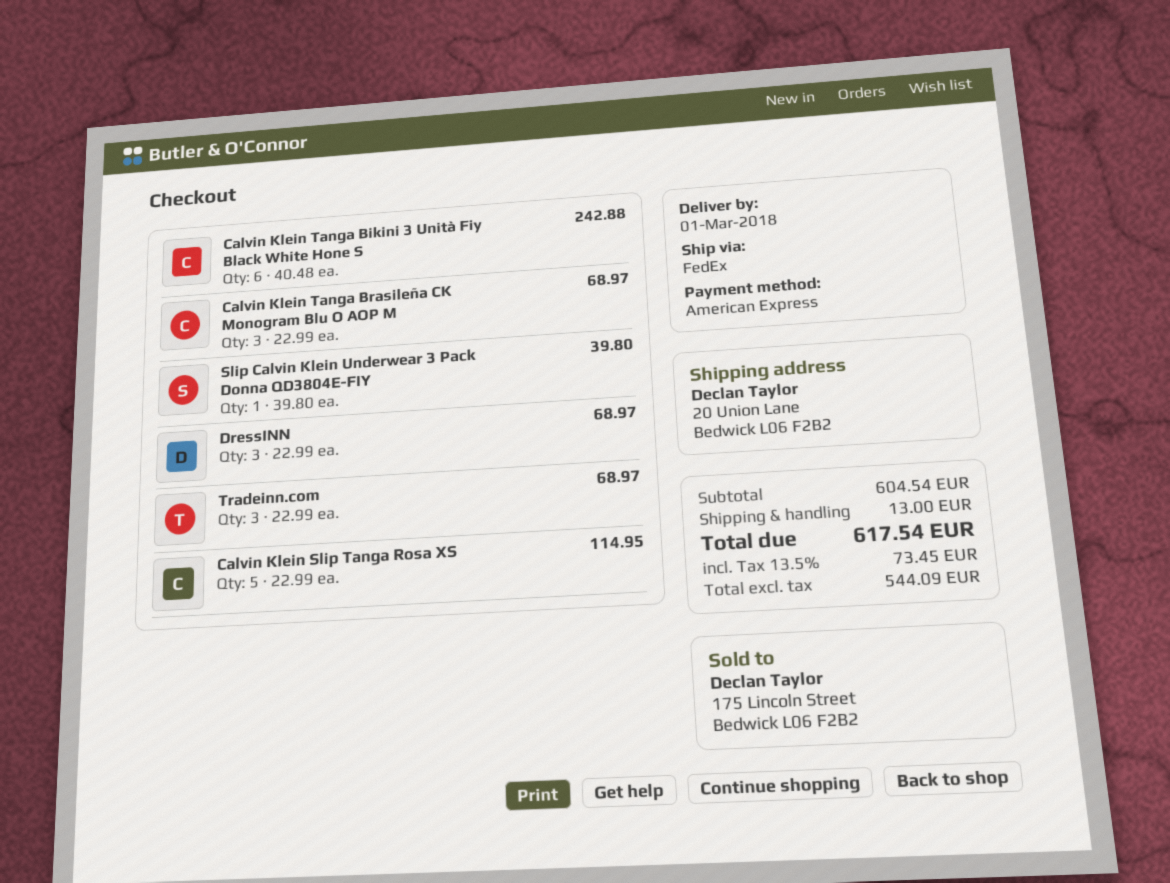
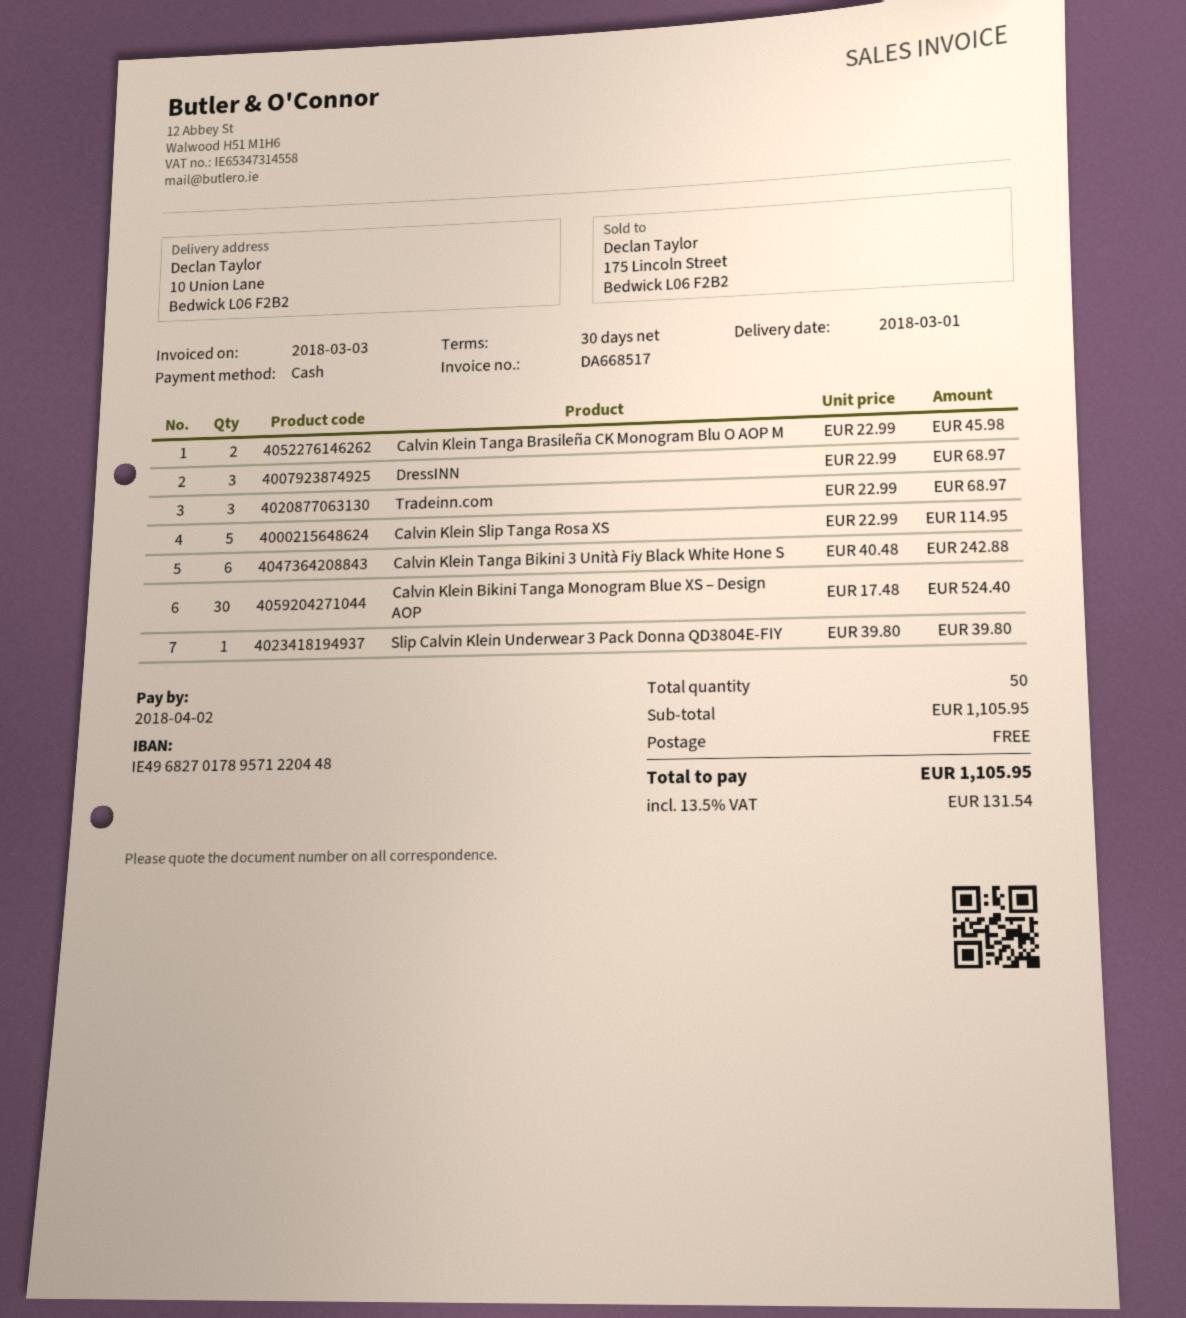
payment method: American Express -> cash
ship to: 20 Union Lane, Bedwick L06 F2B2 -> 10 Union Lane, Bedwick L06 F2B2
Calvin Klein Tanga Brasileña CK Monogram Blu O AOP M: 3 x 22.99 = 68.97 -> 2 x 22.99 = 45.98
Calvin Klein Bikini Tanga Monogram Blue XS – Design AOP: none -> 30 x 17.48 = 524.40
subtotal: 604.54 -> 1105.95
shipping: 13.00 -> 0.00
tax: 13.5% = 73.45 -> 13.5% = 131.54
total: 617.54 -> 1105.95

